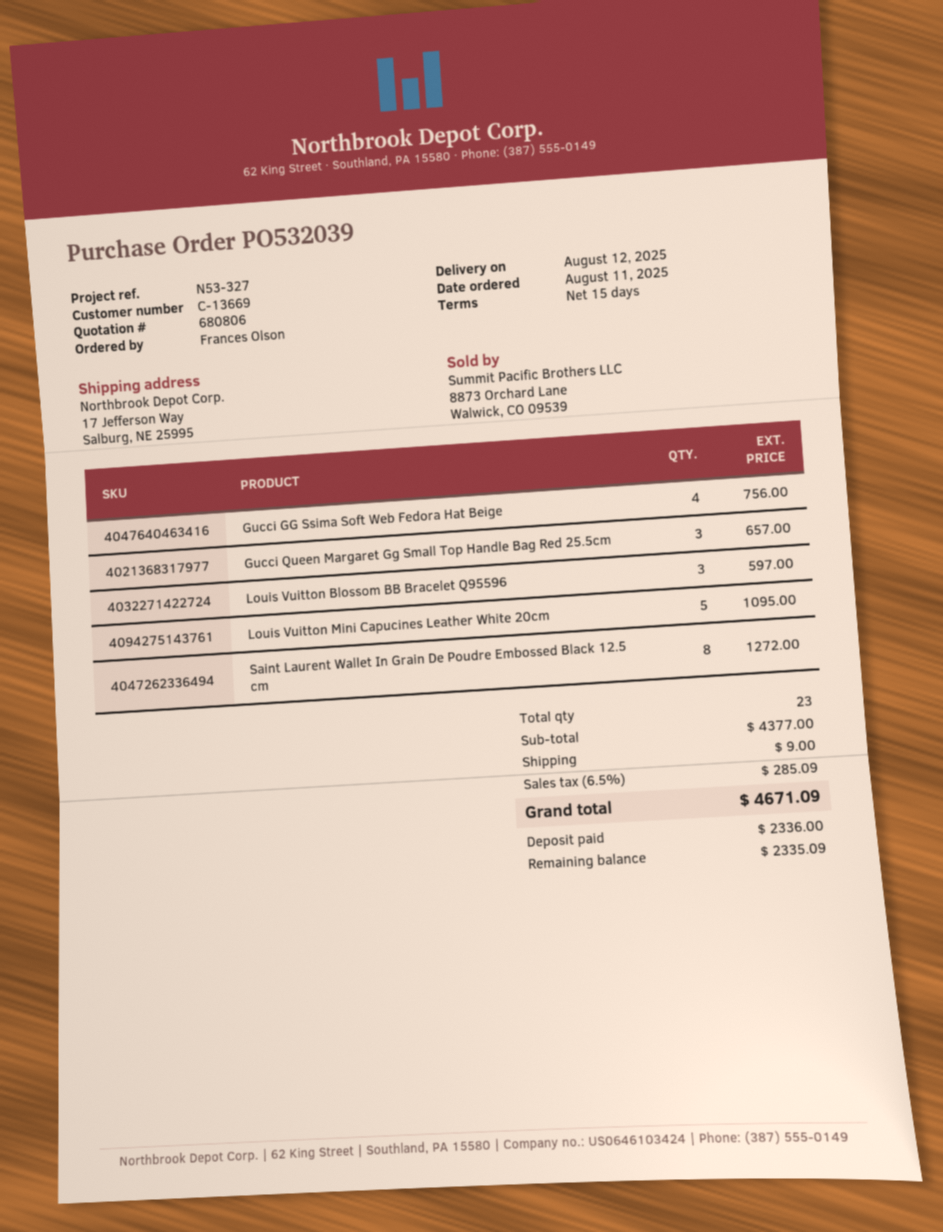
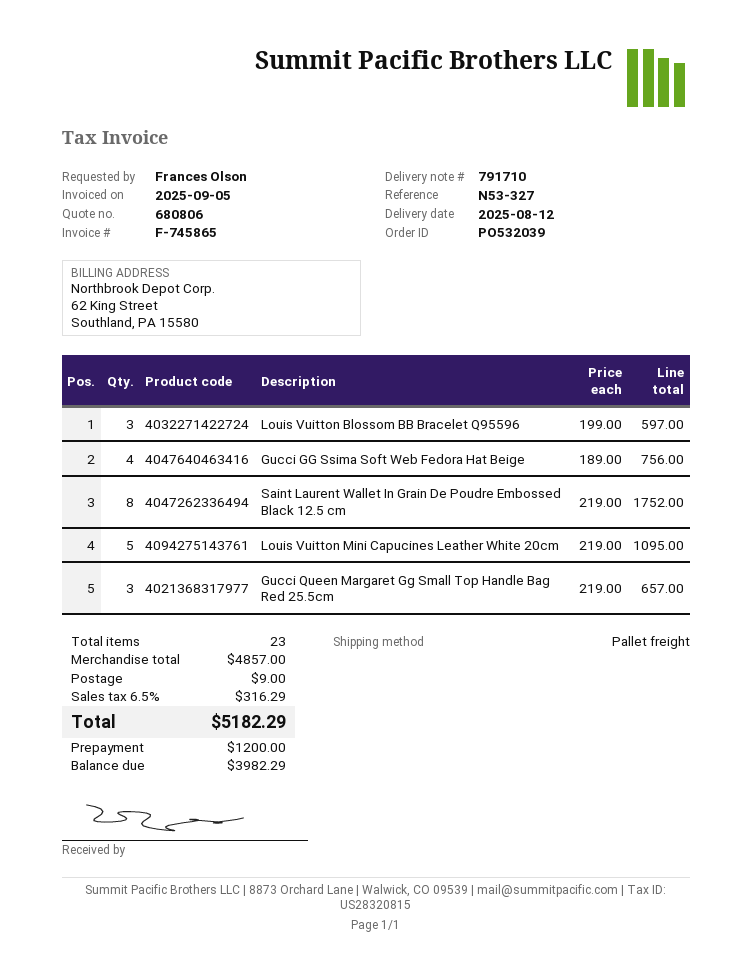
Saint Laurent Wallet In Grain De Poudre Embossed Black 12.5 cm: 8 for 1272.00 -> 8 for 1752.00
subtotal: 4377.00 -> 4857.00
tax: 6.5% = 285.09 -> 6.5% = 316.29
total: 4671.09 -> 5182.29
deposit: 2336.00 -> 1200.00
balance: 2335.09 -> 3982.29

